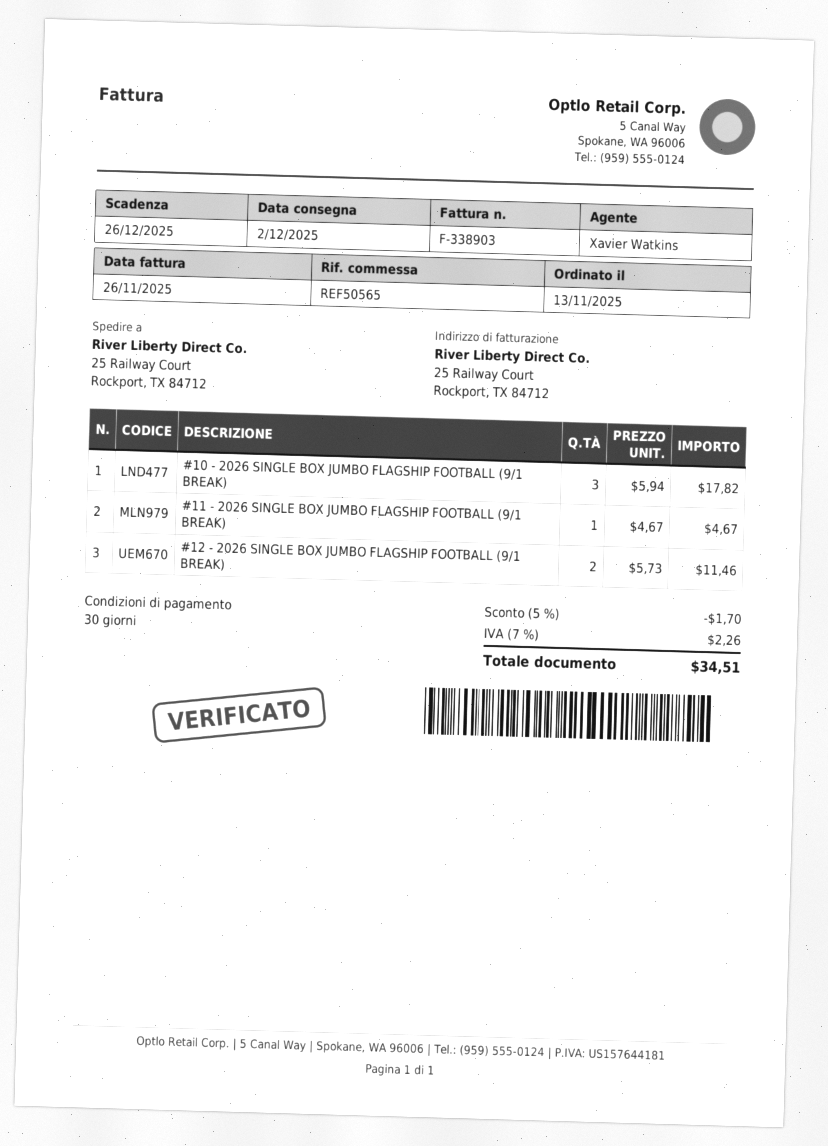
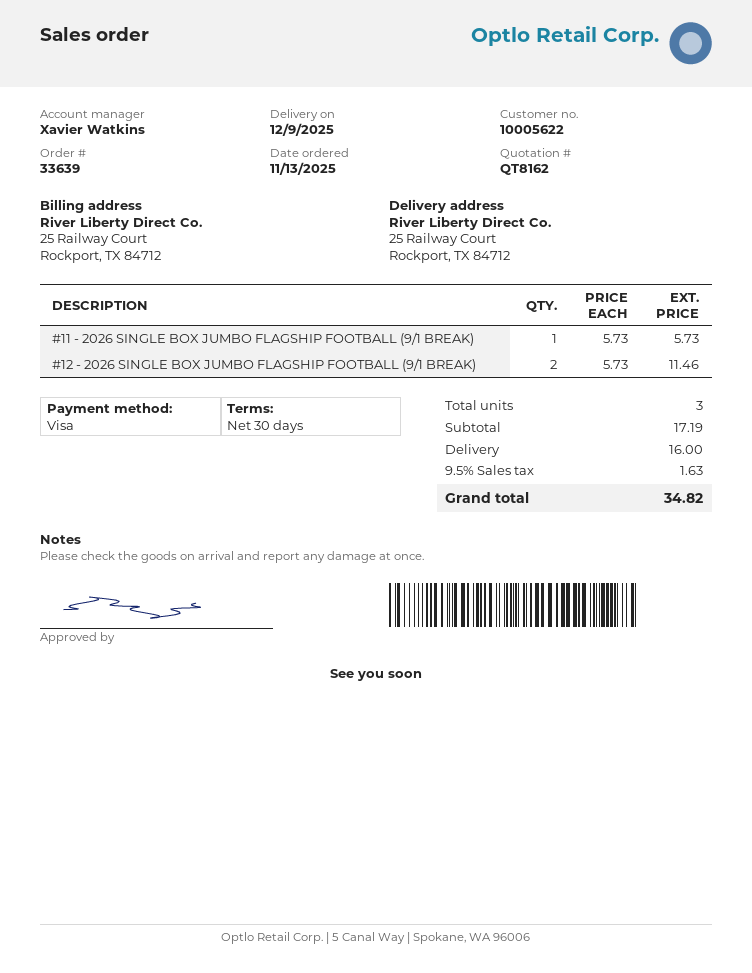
delivery date: 2025-12-02 -> 2025-12-09
#10 - 2026 SINGLE BOX JUMBO FLAGSHIP FOOTBALL (9/1 BREAK): 3 x 5.94 = 17.82 -> none
#11 - 2026 SINGLE BOX JUMBO FLAGSHIP FOOTBALL (9/1 BREAK): 1 x 4.67 = 4.67 -> 1 x 5.73 = 5.73
discount: 5% = 1.70 -> none
shipping: none -> 16.00
tax: 7% = 2.26 -> 9.5% = 1.63
total: 34.51 -> 34.82

